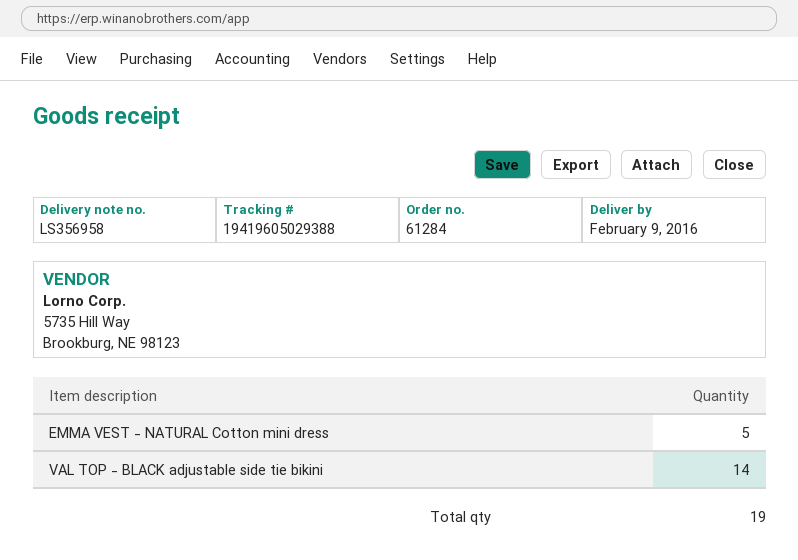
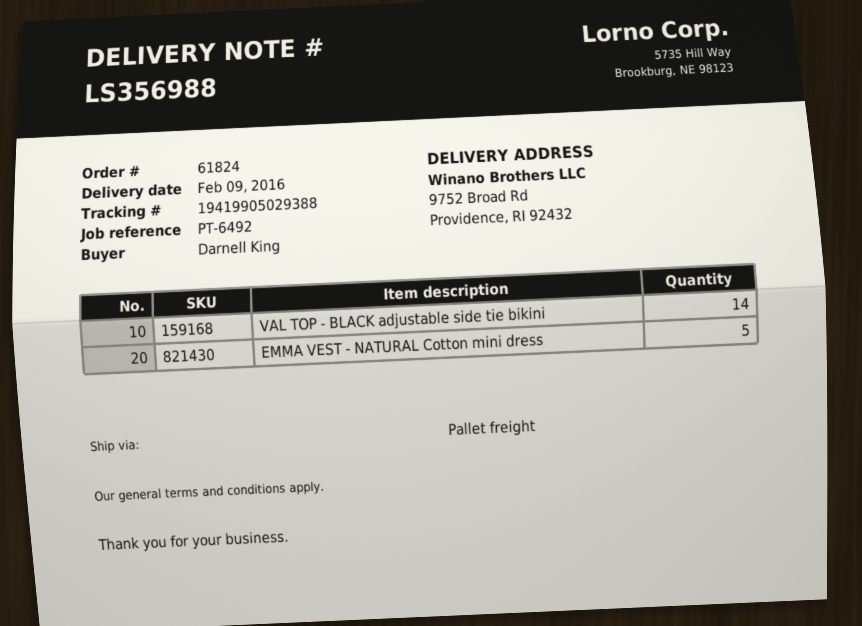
order number: 61284 -> 61824
delivery note number: LS356958 -> LS356988
tracking number: 19419605029388 -> 19419905029388

